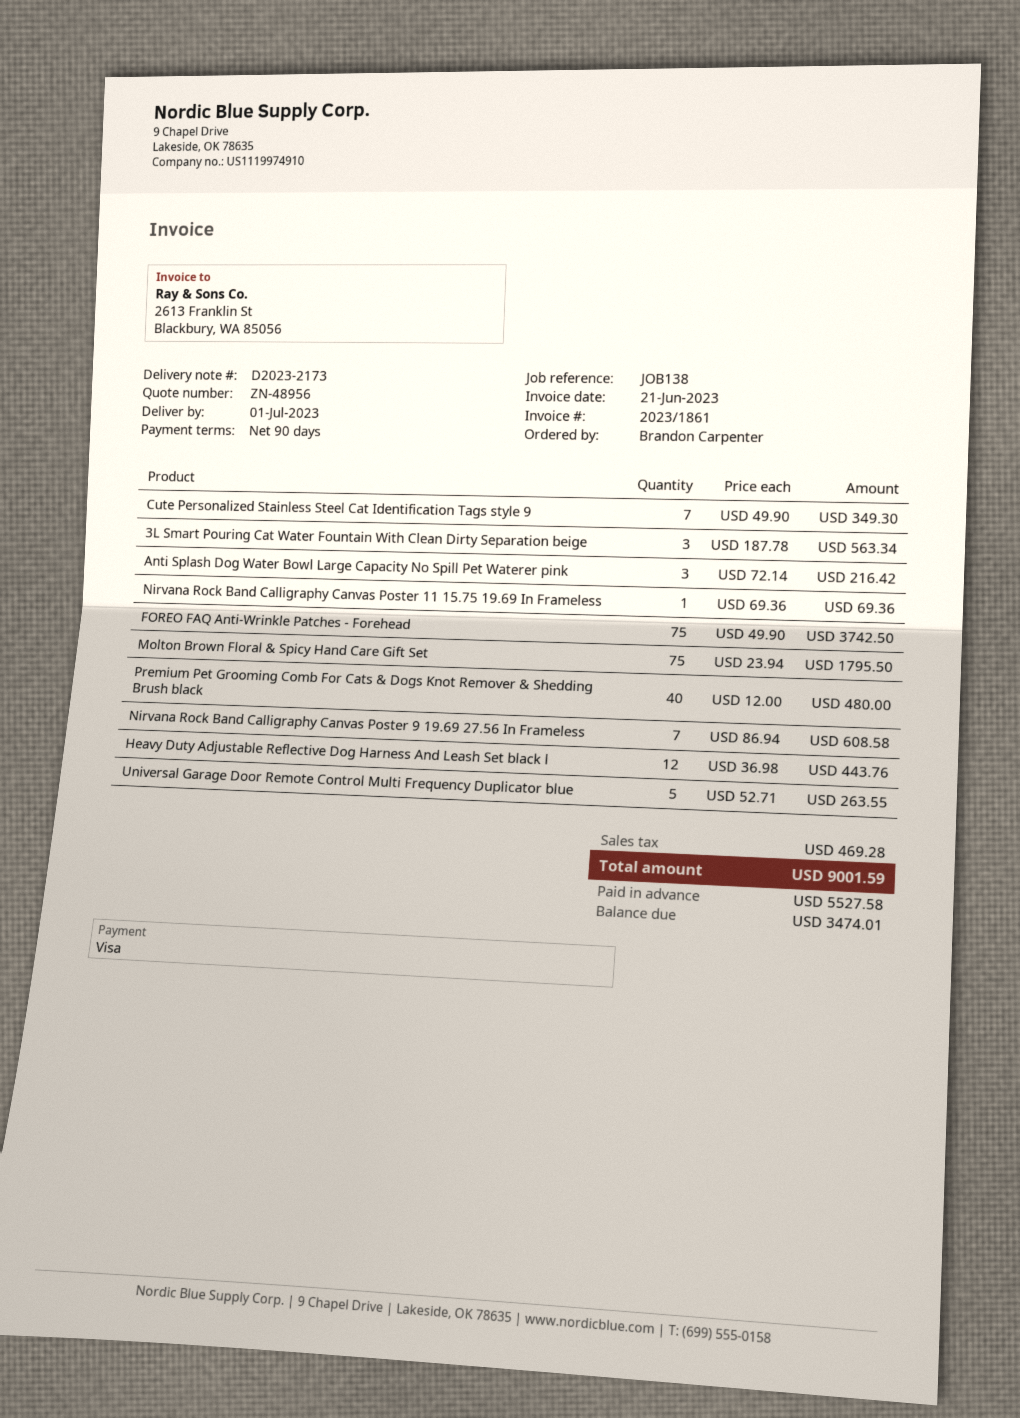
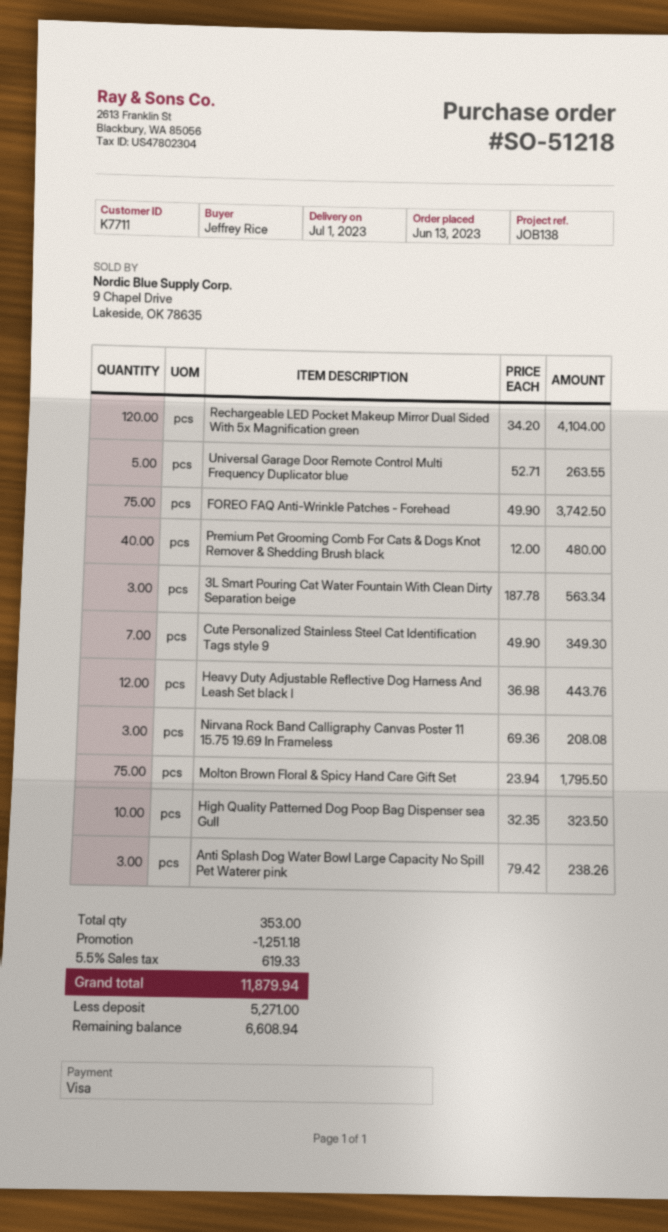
ordered by: Brandon Carpenter -> Jeffrey Rice
Anti Splash Dog Water Bowl Large Capacity No Spill Pet Waterer pink: 3 x 72.14 = 216.42 -> 3 x 79.42 = 238.26
Nirvana Rock Band Calligraphy Canvas Poster 11 15.75 19.69 In Frameless: 1 x 69.36 = 69.36 -> 3 x 69.36 = 208.08
Nirvana Rock Band Calligraphy Canvas Poster 9 19.69 27.56 In Frameless: 7 x 86.94 = 608.58 -> none
Rechargeable LED Pocket Makeup Mirror Dual Sided With 5x Magnification green: none -> 120 x 34.20 = 4104.00
High Quality Patterned Dog Poop Bag Dispenser sea Gull: none -> 10 x 32.35 = 323.50
discount: none -> 1251.18
tax: 469.28 -> 619.33
total: 9001.59 -> 11879.94
deposit: 5527.58 -> 5271.00
balance: 3474.01 -> 6608.94

